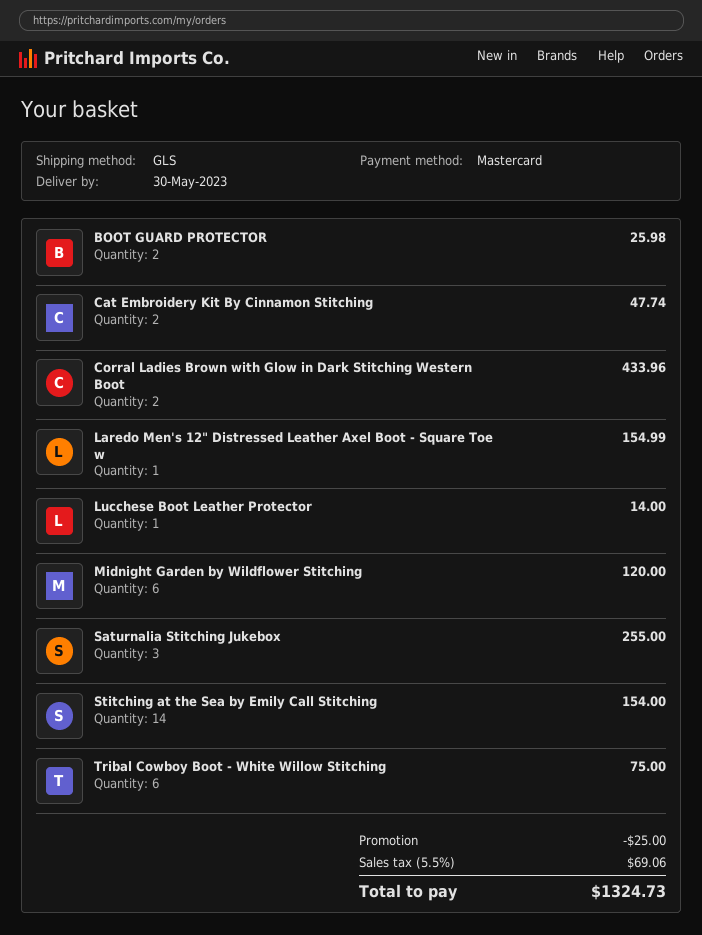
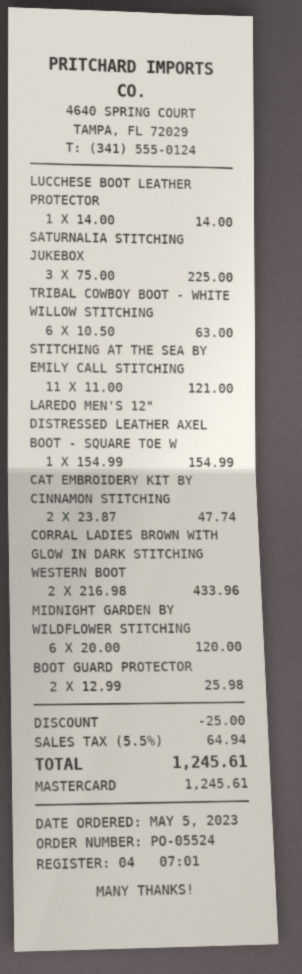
Saturnalia Stitching Jukebox: 3 for 255.00 -> 3 for 225.00
Stitching at the Sea by Emily Call Stitching: 14 for 154.00 -> 11 for 121.00
Tribal Cowboy Boot - White Willow Stitching: 6 for 75.00 -> 6 for 63.00
tax: 5.5% = 69.06 -> 5.5% = 64.94
total: 1324.73 -> 1245.61

